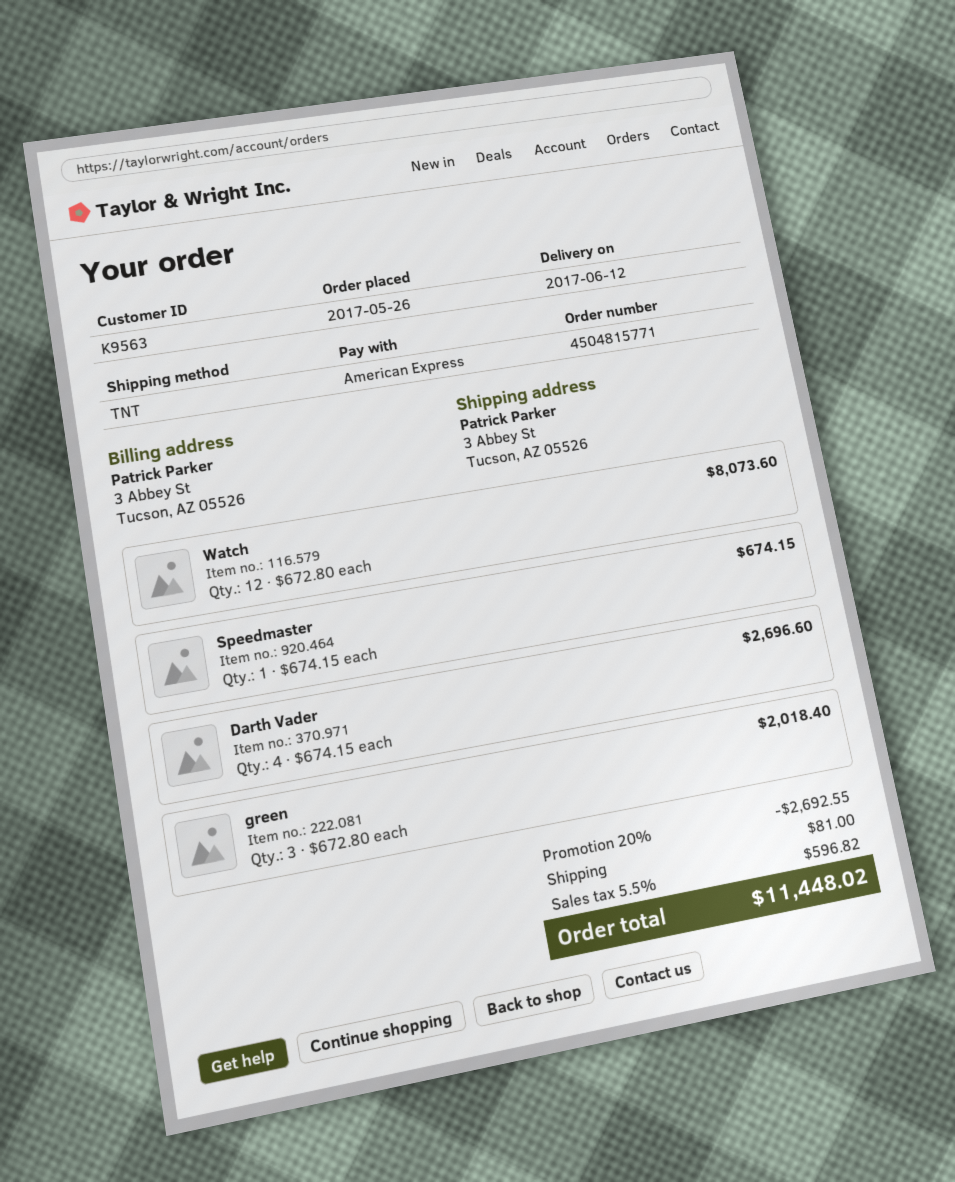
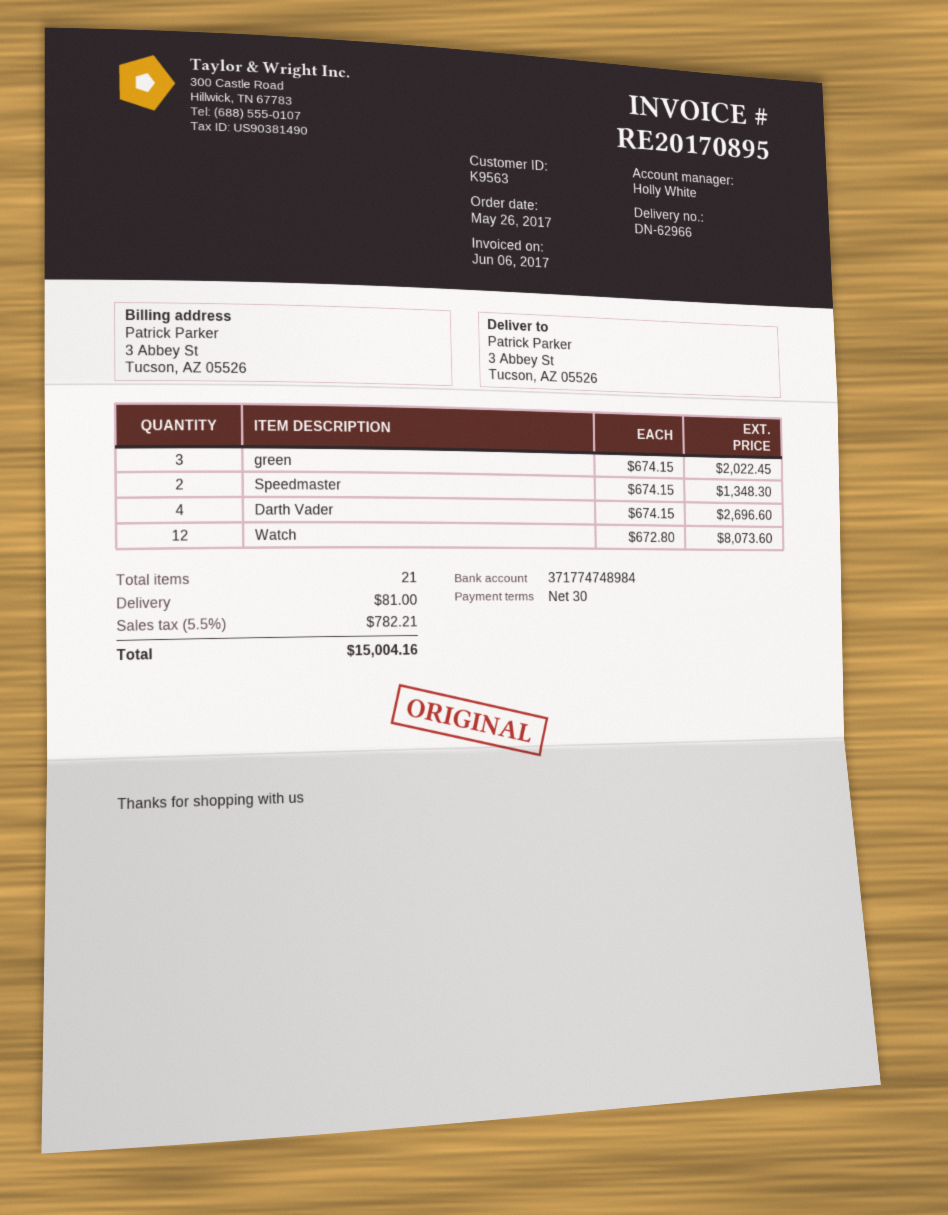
Speedmaster: 1 x 674.15 = 674.15 -> 2 x 674.15 = 1348.30
green: 3 x 672.80 = 2018.40 -> 3 x 674.15 = 2022.45
discount: 20% = 2692.55 -> none
tax: 5.5% = 596.82 -> 5.5% = 782.21
total: 11448.02 -> 15004.16

